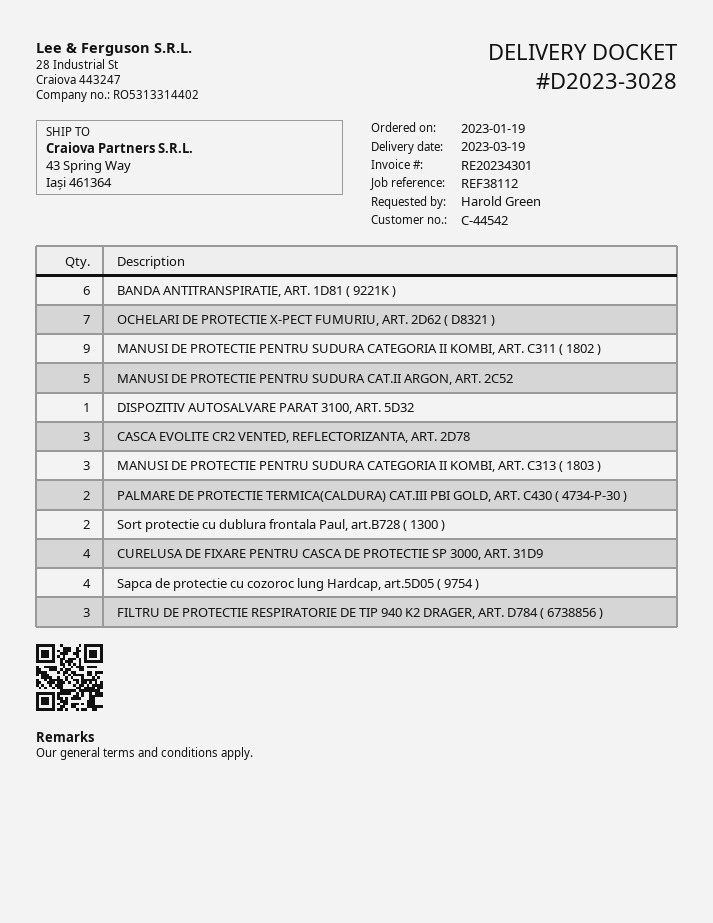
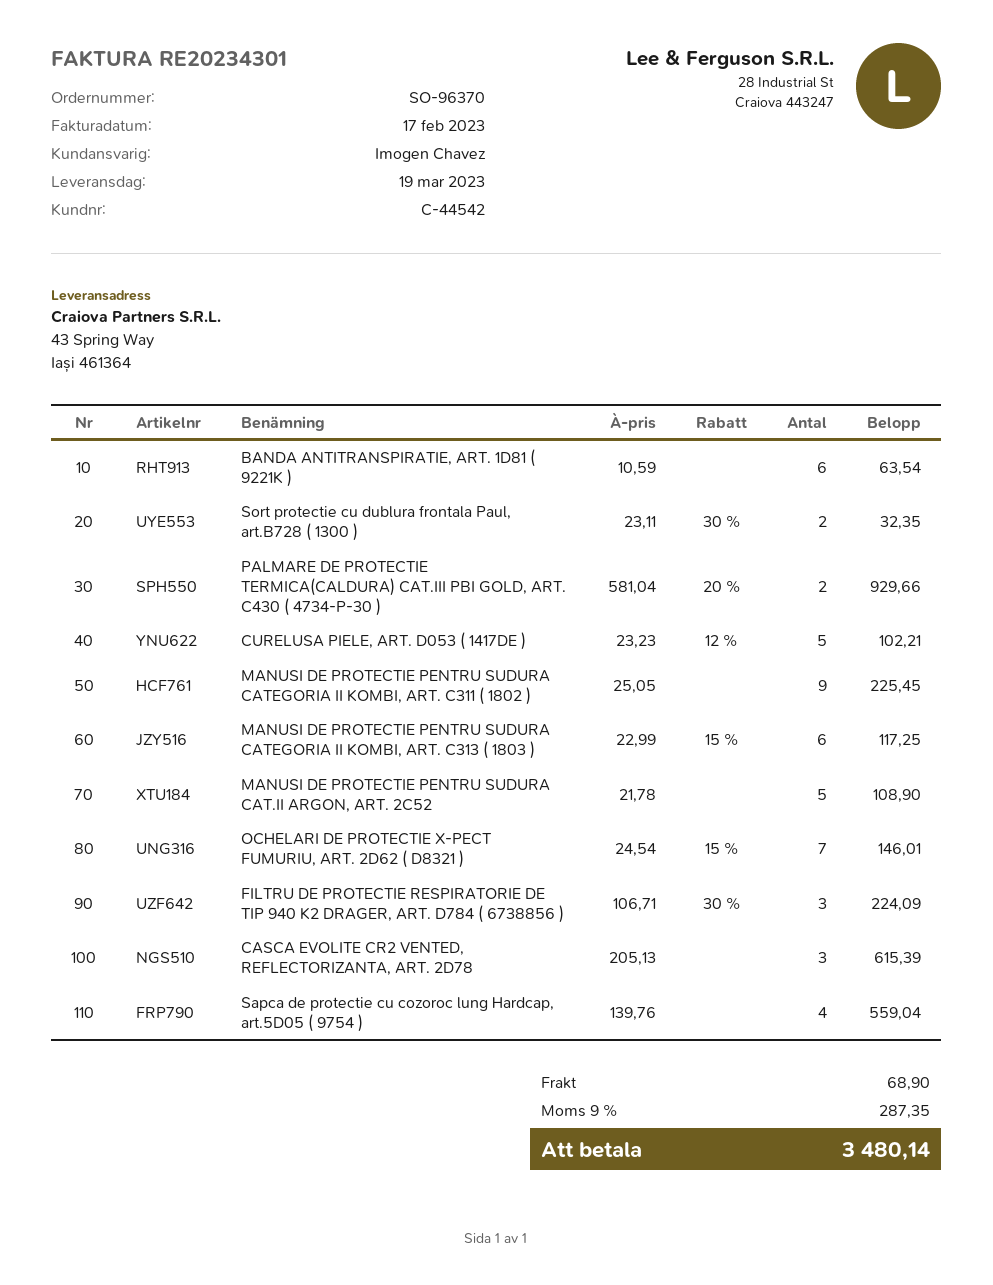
DISPOZITIV AUTOSALVARE PARAT 3100, ART. 5D32: 1 -> none
MANUSI DE PROTECTIE PENTRU SUDURA CATEGORIA II KOMBI, ART. C313 ( 1803 ): 3 -> 6
CURELUSA DE FIXARE PENTRU CASCA DE PROTECTIE SP 3000, ART. 31D9: 4 -> none
CURELUSA PIELE, ART. D053 ( 1417DE ): none -> 5

